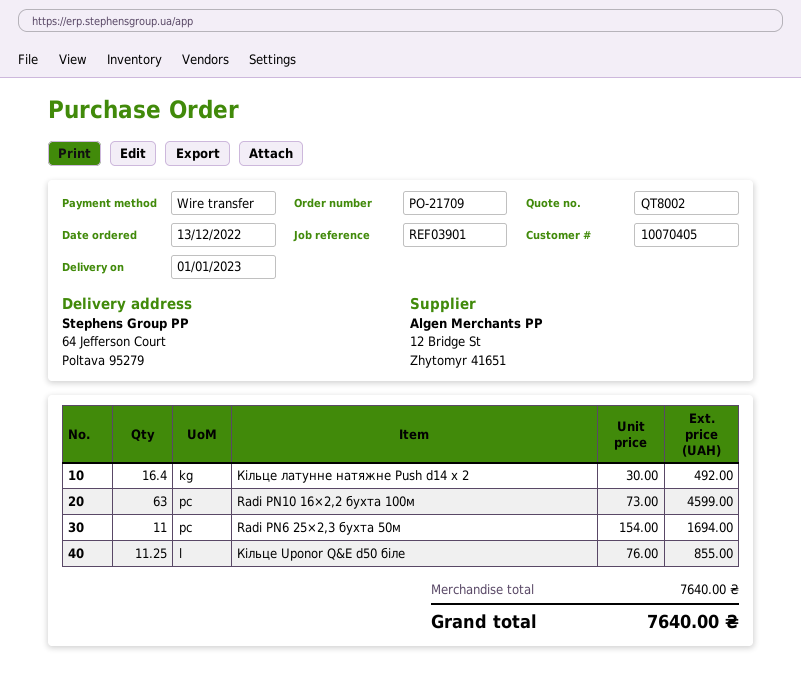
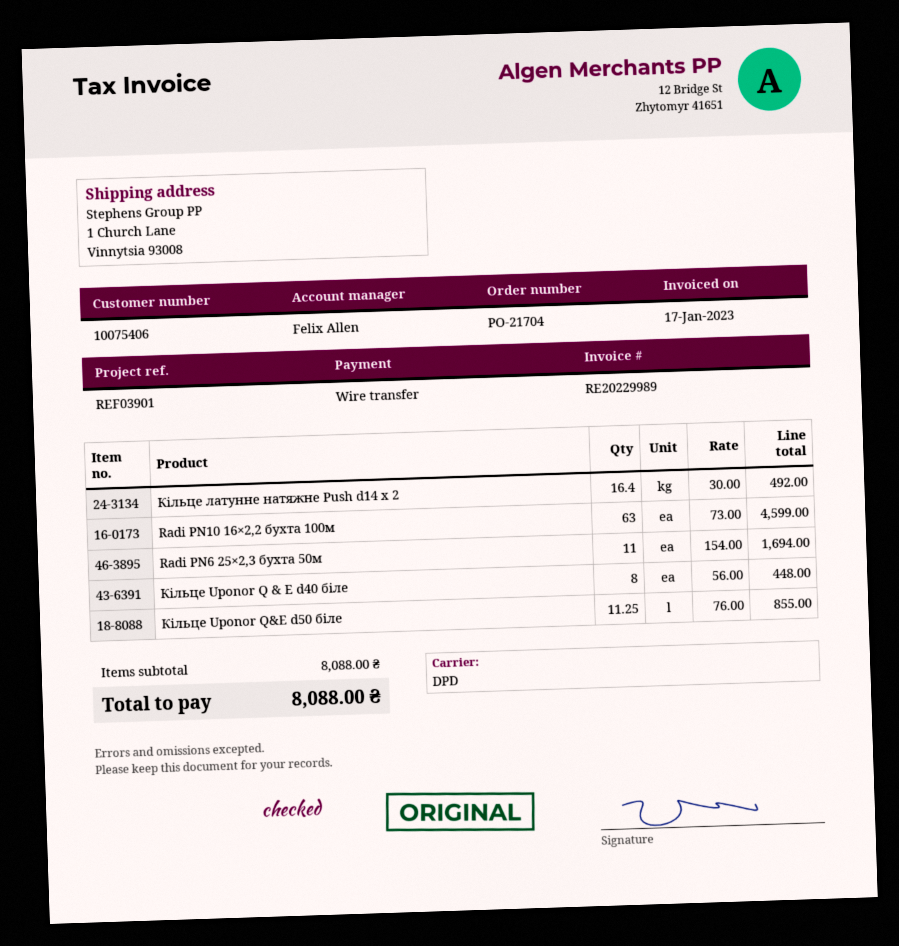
order number: PO-21709 -> PO-21704
customer number: 10070405 -> 10075406
ship to: 64 Jefferson Court, Poltava 95279 -> 1 Church Lane, Vinnytsia 93008
Кільце Uponor Q & E d40 біле: none -> 8 x 56.00 = 448.00
subtotal: 7640.00 -> 8088.00
total: 7640.00 -> 8088.00

